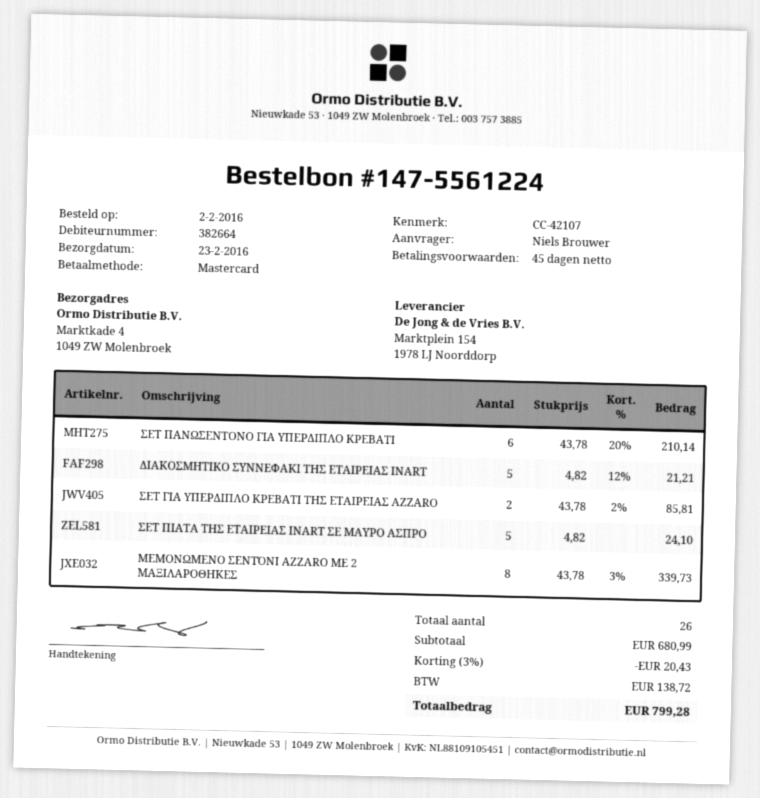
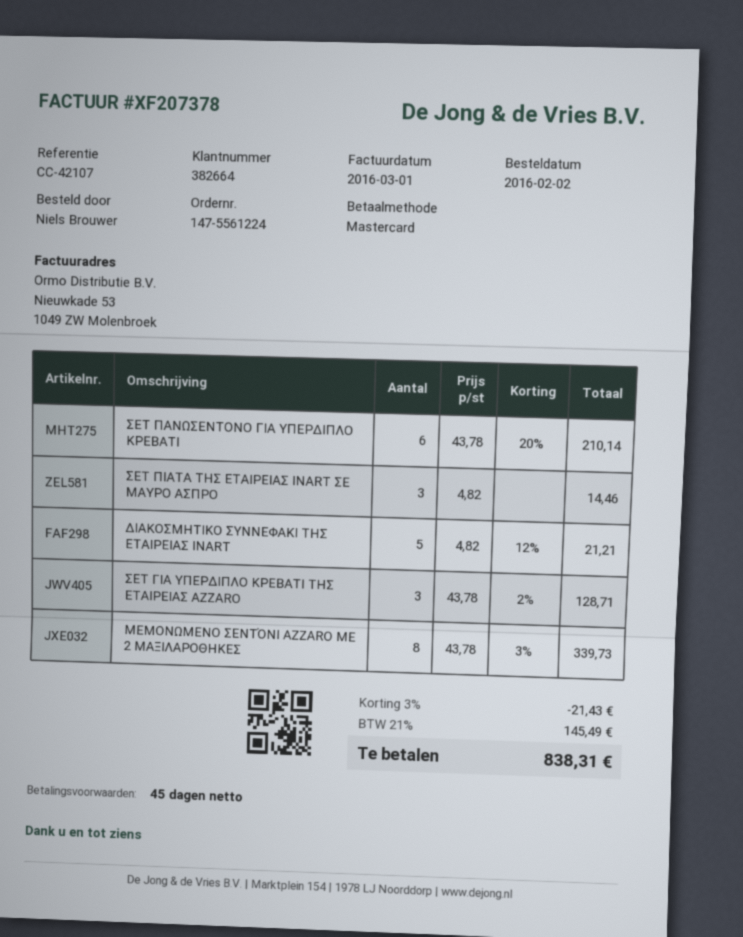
ΣΕΤ ΓΙΑ ΥΠΕΡΔΙΠΛΟ ΚΡΕΒΑΤΙ ΤΗΣ ΕΤΑΙΡΕΙΑΣ AZZARO: 2 x 43.78 - 2% = 85.81 -> 3 x 43.78 - 2% = 128.71
ΣΕΤ ΠΙΑΤΑ ΤΗΣ ΕΤΑΙΡΕΙΑΣ INART ΣΕ ΜΑΥΡΟ ΑΣΠΡΟ: 5 x 4.82 = 24.10 -> 3 x 4.82 = 14.46
discount: 3% = 20.43 -> 3% = 21.43
tax: 138.72 -> 145.49
total: 799.28 -> 838.31

